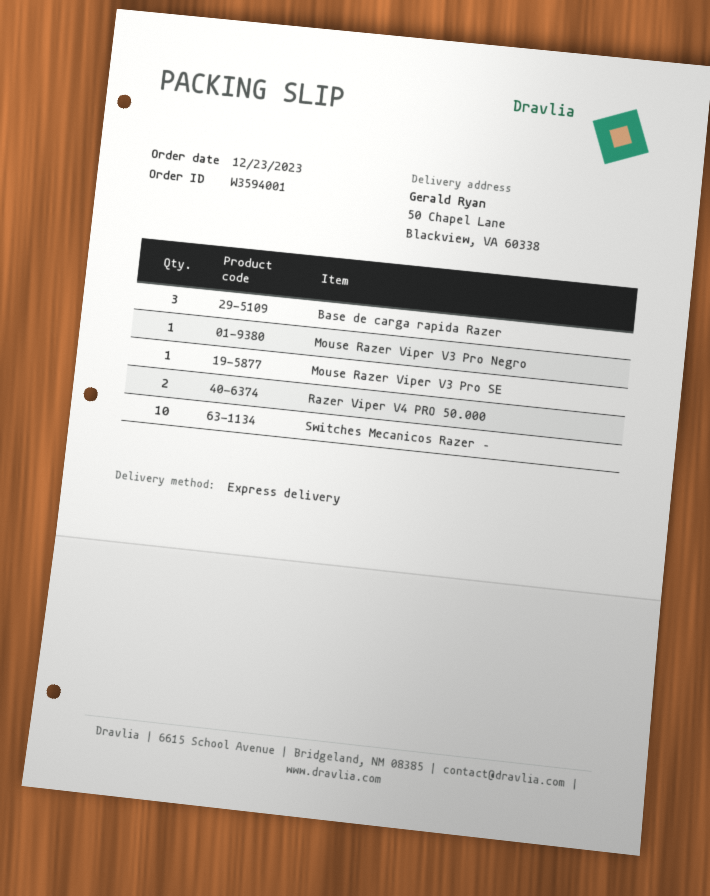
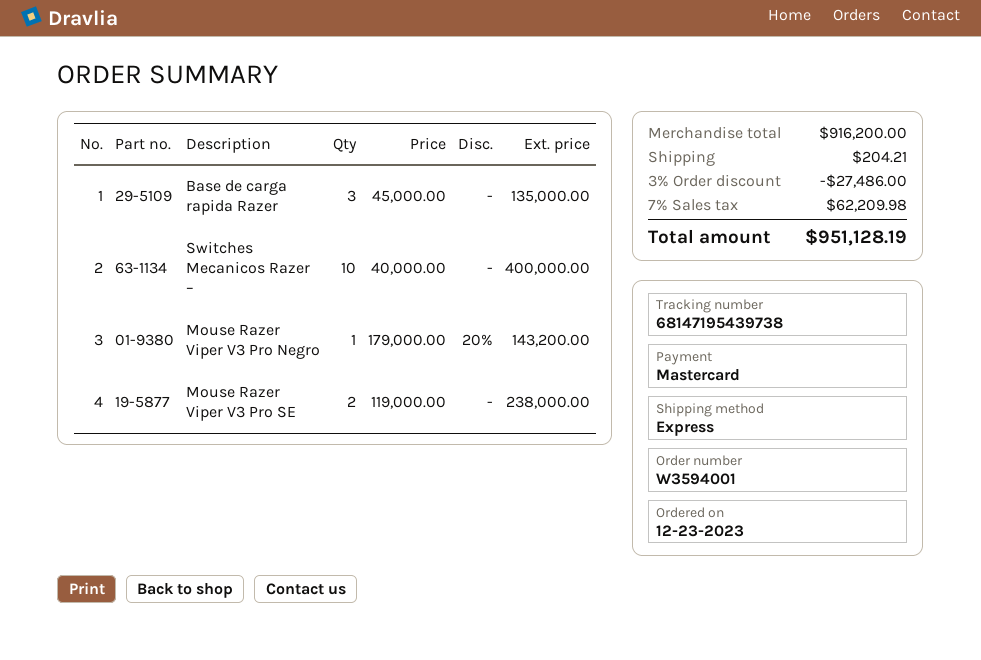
Mouse Razer Viper V3 Pro SE: 1 -> 2
Razer Viper V4 PRO 50.000: 2 -> none

